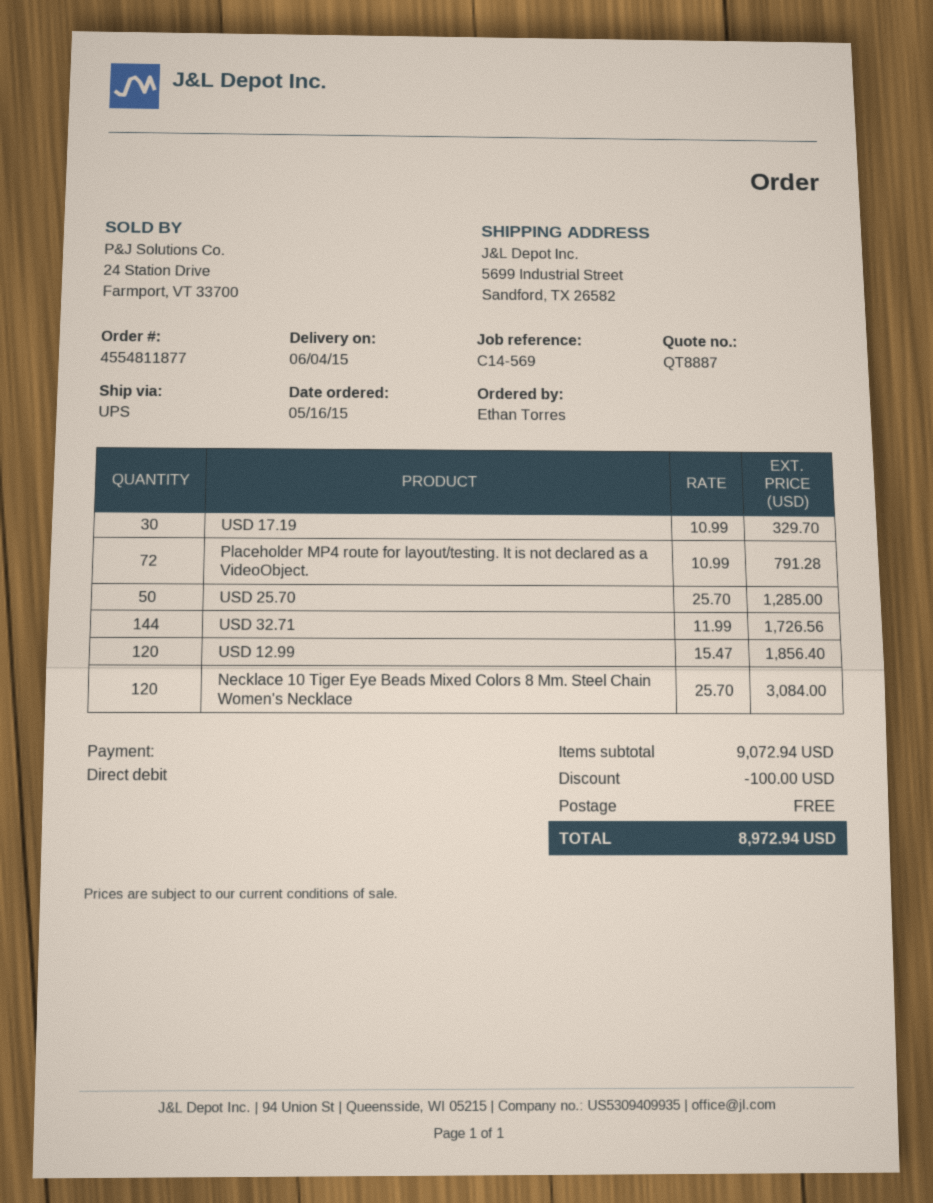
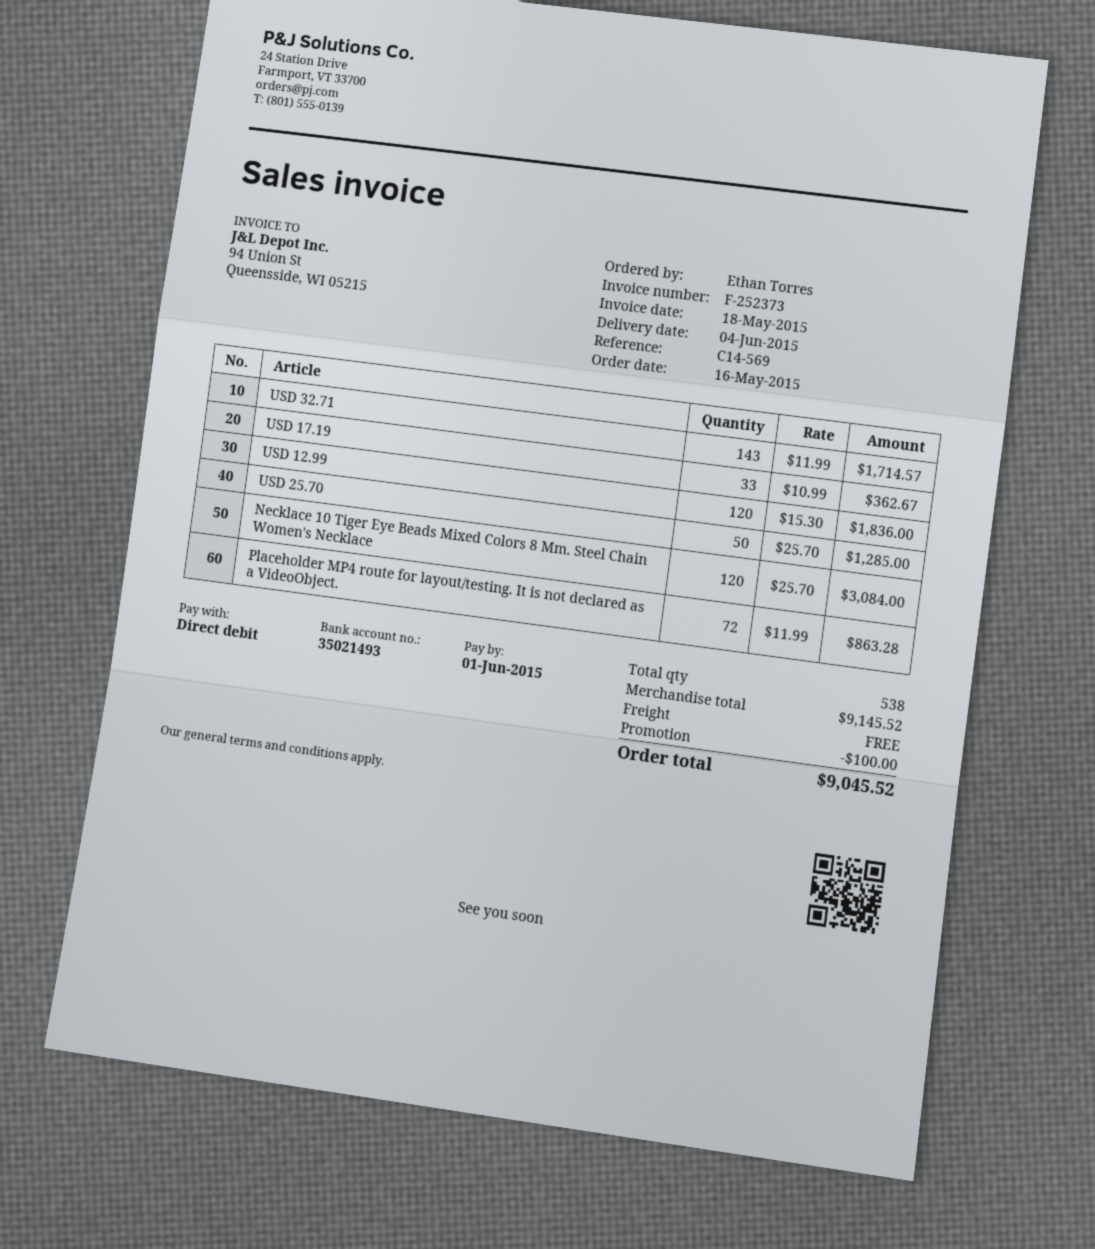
USD 17.19: 30 x 10.99 = 329.70 -> 33 x 10.99 = 362.67
Placeholder MP4 route for layout/testing. It is not declared as a VideoObject.: 72 x 10.99 = 791.28 -> 72 x 11.99 = 863.28
USD 32.71: 144 x 11.99 = 1726.56 -> 143 x 11.99 = 1714.57
USD 12.99: 120 x 15.47 = 1856.40 -> 120 x 15.30 = 1836.00
subtotal: 9072.94 -> 9145.52
total: 8972.94 -> 9045.52

